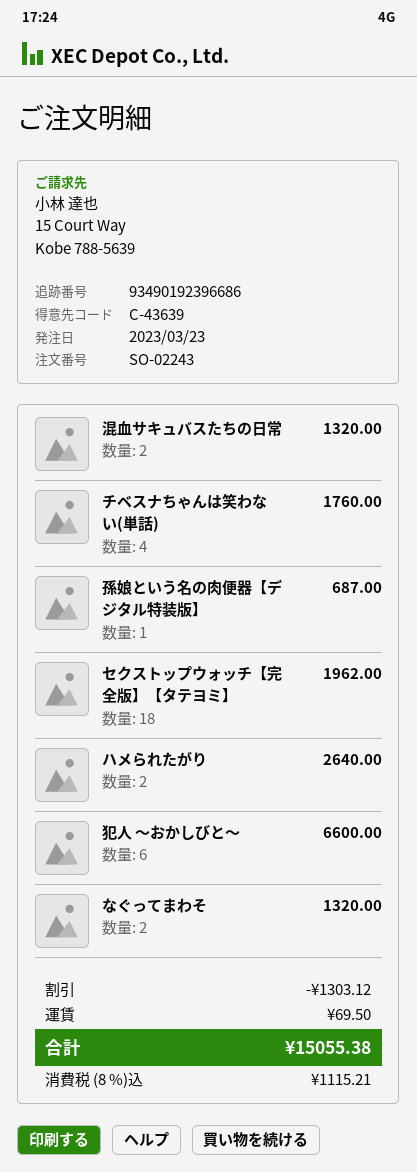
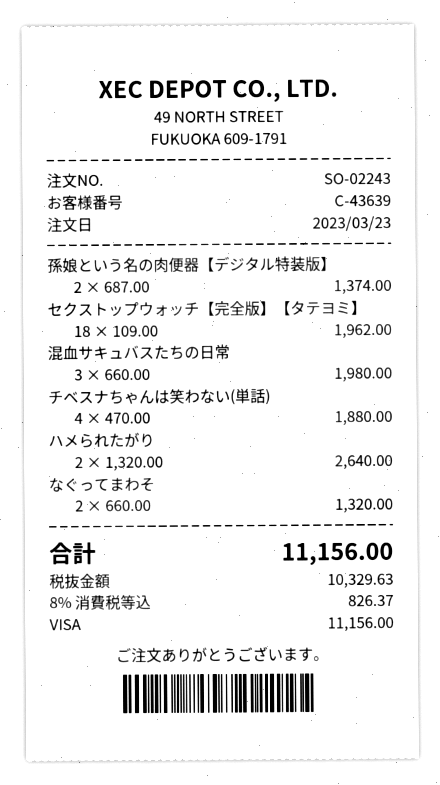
混血サキュバスたちの日常: 2 for 1320.00 -> 3 for 1980.00
チベスナちゃんは笑わない(単話): 4 for 1760.00 -> 4 for 1880.00
孫娘という名の肉便器【デジタル特装版】: 1 for 687.00 -> 2 for 1374.00
犯人 〜おかしびと〜: 6 for 6600.00 -> none
discount: 1303.12 -> none
shipping: 69.50 -> none
tax: 8% = 1115.21 -> 8% = 826.37
total: 15055.38 -> 11156.00

